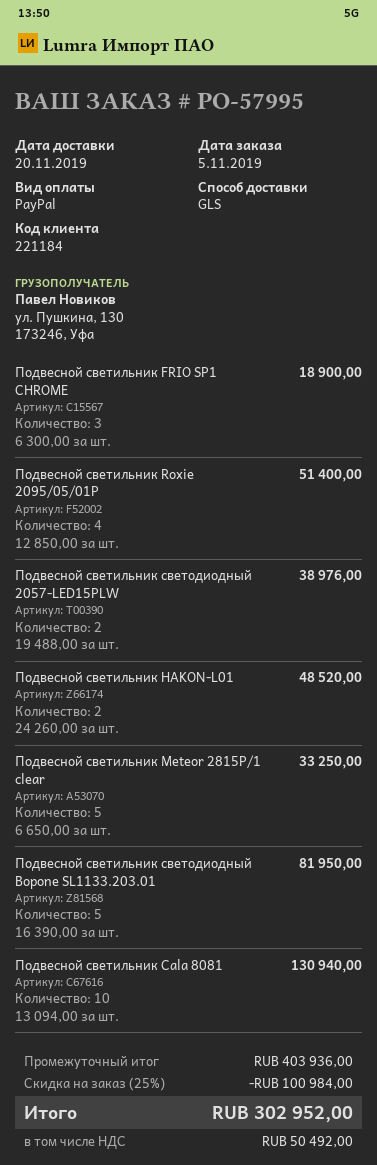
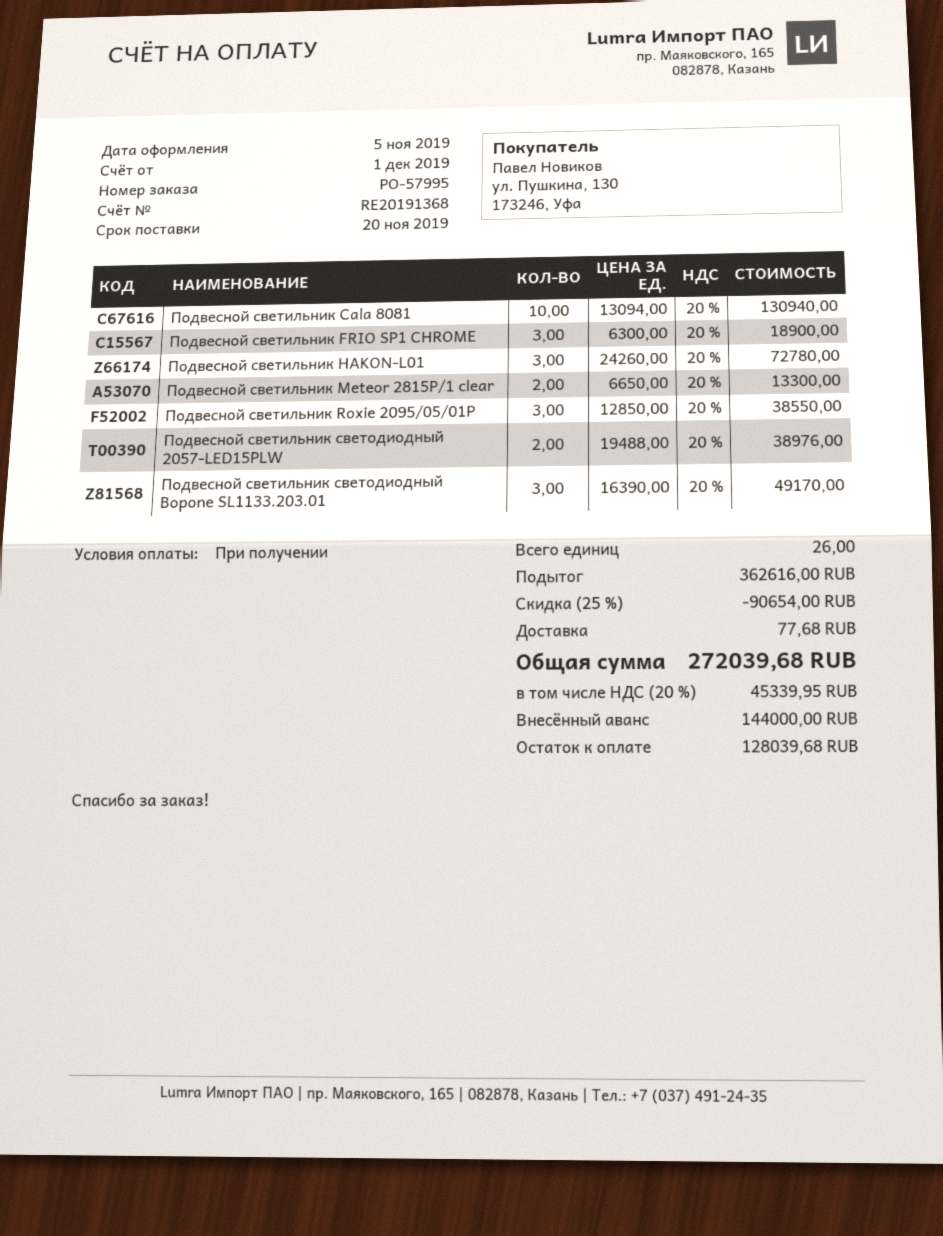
Подвесной светильник Roxie 2095/05/01P: 4 x 12850.00 = 51400.00 -> 3 x 12850.00 = 38550.00
Подвесной светильник HAKON-L01: 2 x 24260.00 = 48520.00 -> 3 x 24260.00 = 72780.00
Подвесной светильник Meteor 2815P/1 clear: 5 x 6650.00 = 33250.00 -> 2 x 6650.00 = 13300.00
Подвесной светильник светодиодный Bopone SL1133.203.01: 5 x 16390.00 = 81950.00 -> 3 x 16390.00 = 49170.00
subtotal: 403936.00 -> 362616.00
discount: 25% = 100984.00 -> 25% = 90654.00
shipping: none -> 77.68
tax: 50492.00 -> 45339.95
total: 302952.00 -> 272039.68

